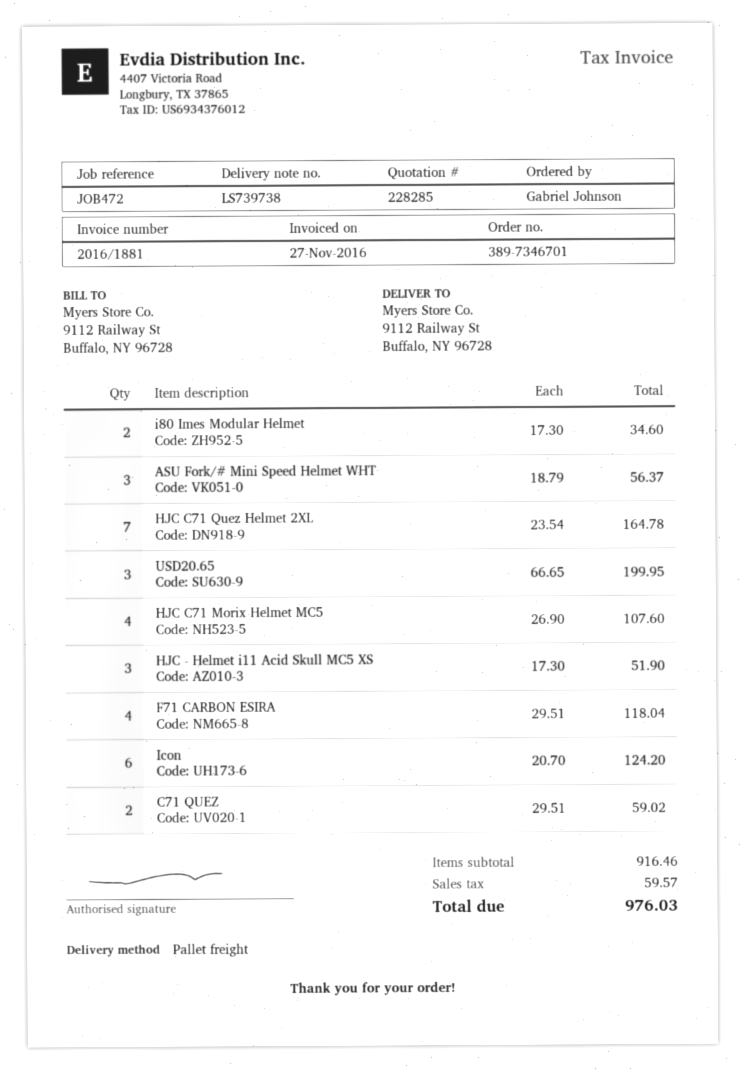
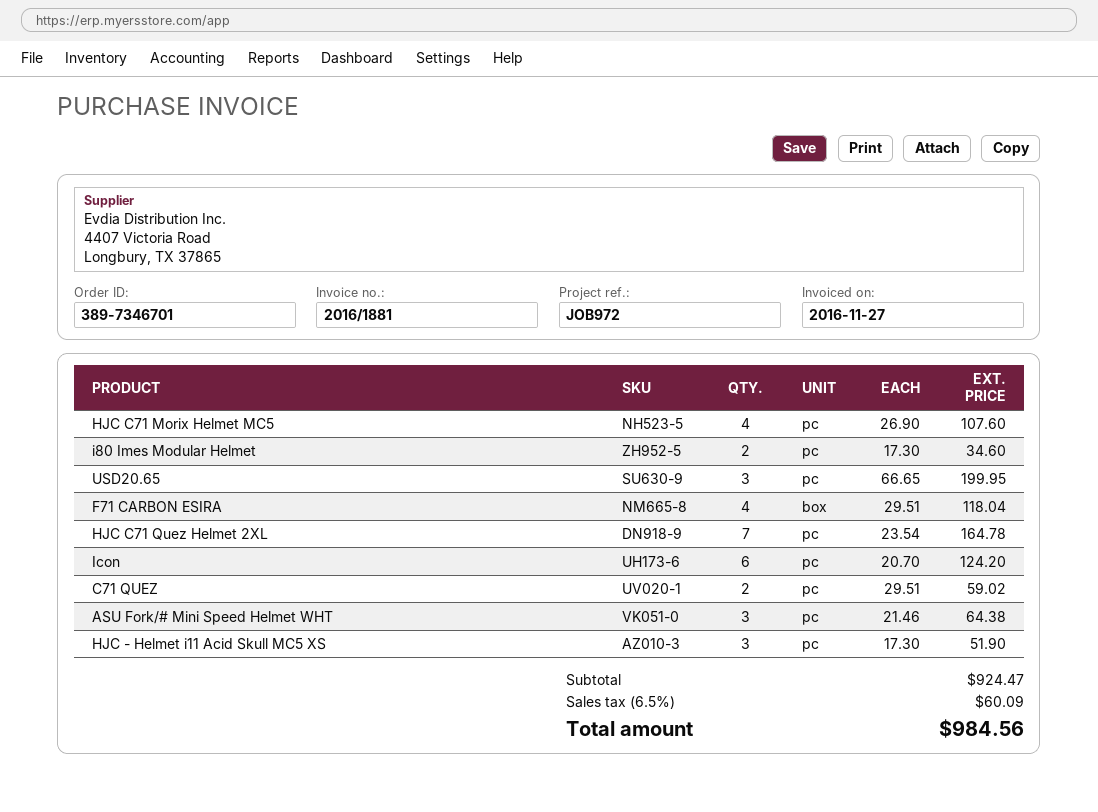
reference: JOB472 -> JOB972
ASU Fork/# Mini Speed Helmet WHT: 3 x 18.79 = 56.37 -> 3 x 21.46 = 64.38
subtotal: 916.46 -> 924.47
tax: 59.57 -> 60.09
total: 976.03 -> 984.56

